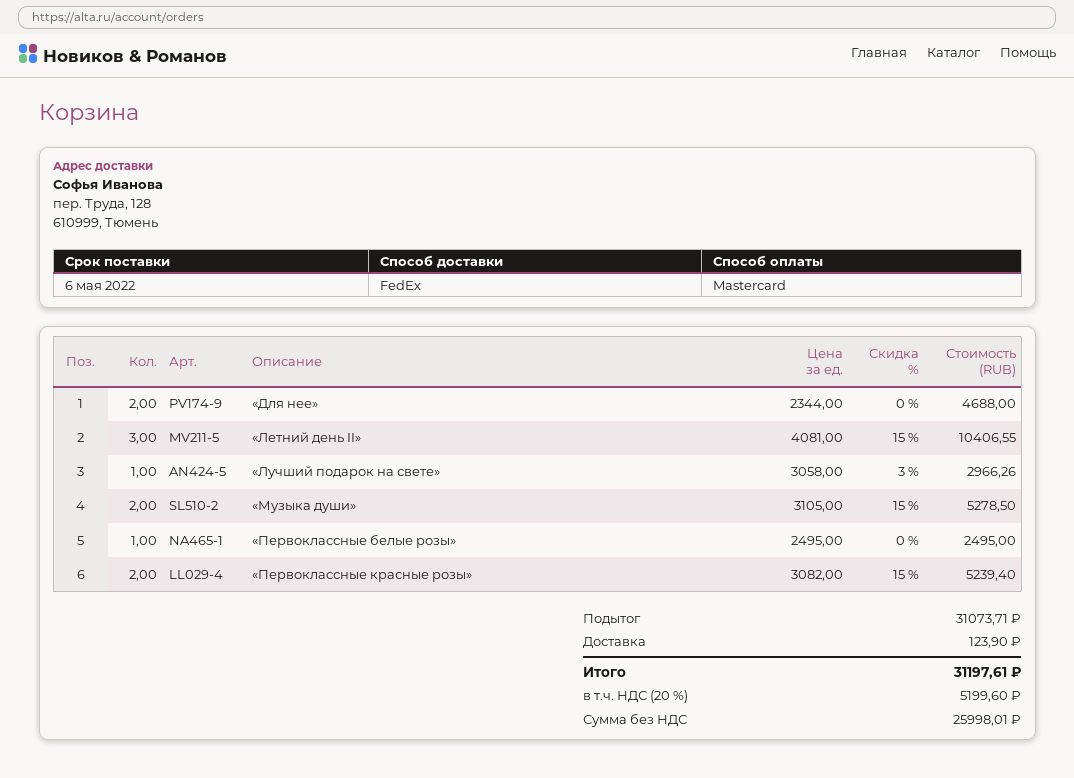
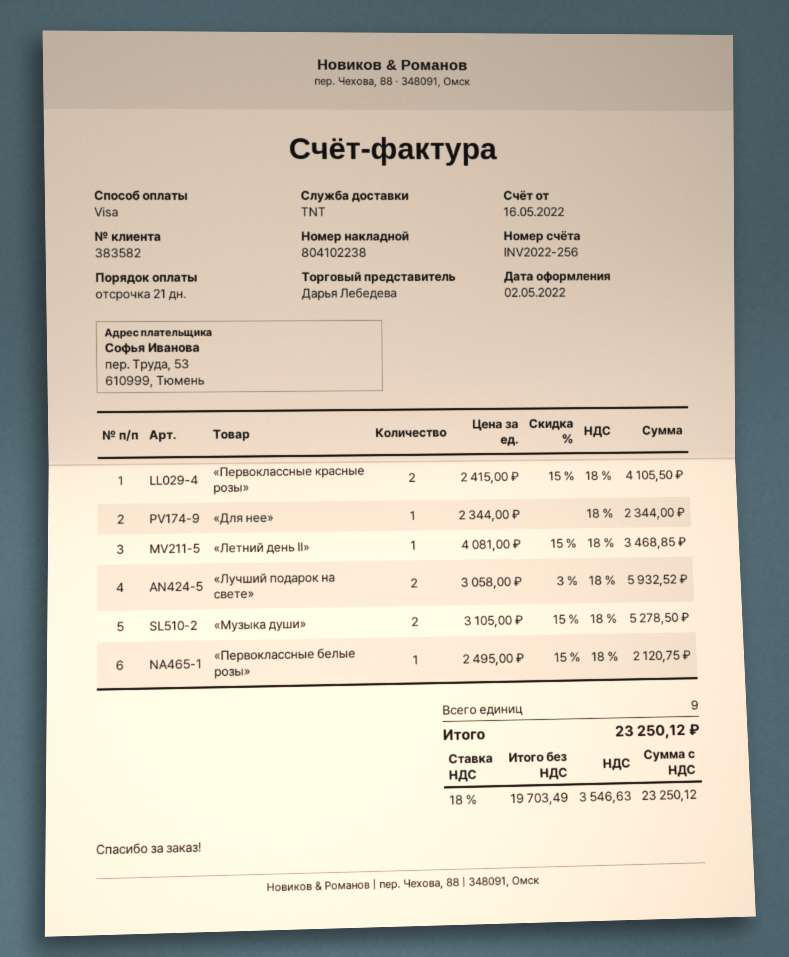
payment method: Mastercard -> Visa
shipping method: FedEx -> TNT
«Для нее»: 2 x 2344.00 = 4688.00 -> 1 x 2344.00 = 2344.00
«Летний день II»: 3 x 4081.00 - 15% = 10406.55 -> 1 x 4081.00 - 15% = 3468.85
«Лучший подарок на свете»: 1 x 3058.00 - 3% = 2966.26 -> 2 x 3058.00 - 3% = 5932.52
«Первоклассные белые розы»: 1 x 2495.00 = 2495.00 -> 1 x 2495.00 - 15% = 2120.75
«Первоклассные красные розы»: 2 x 3082.00 - 15% = 5239.40 -> 2 x 2415.00 - 15% = 4105.50
shipping: 123.90 -> none
net: 25998.01 -> 19703.49
tax: 20% = 5199.60 -> 18% = 3546.63
total: 31197.61 -> 23250.12

